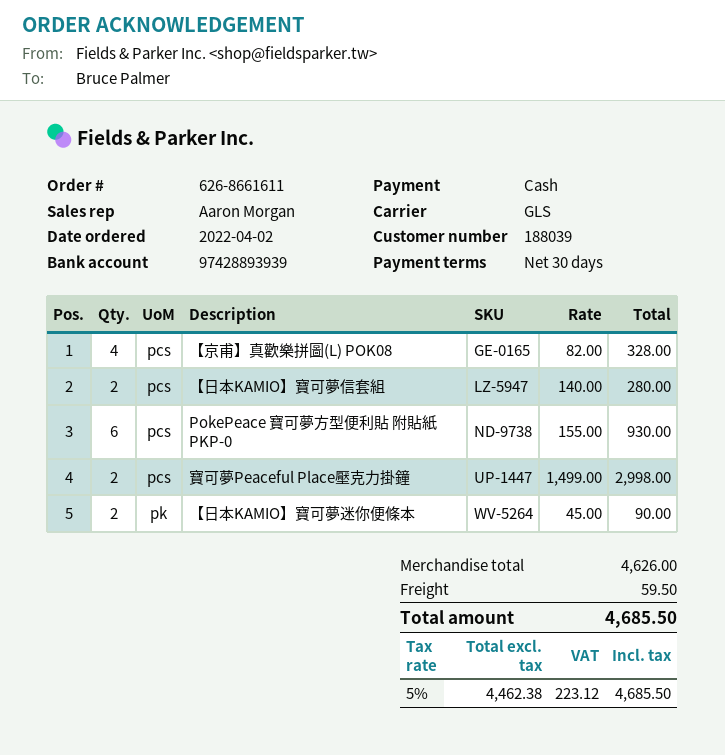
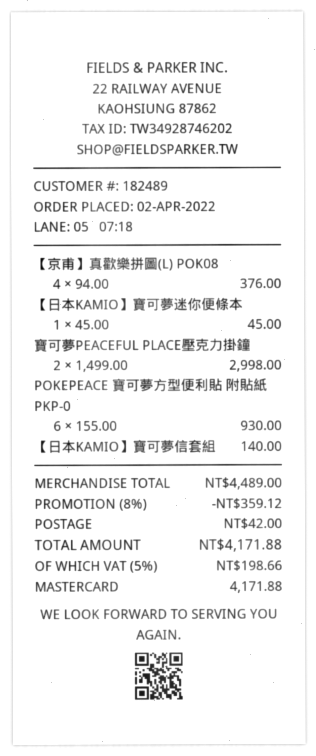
customer number: 188039 -> 182489
payment method: cash -> Mastercard
【京甫】真歡樂拼圖(L) POK08: 4 x 82.00 = 328.00 -> 4 x 94.00 = 376.00
【日本KAMIO】寶可夢信套組: 2 x 140.00 = 280.00 -> 1 x 140.00 = 140.00
【日本KAMIO】寶可夢迷你便條本: 2 x 45.00 = 90.00 -> 1 x 45.00 = 45.00
subtotal: 4626.00 -> 4489.00
discount: none -> 8% = 359.12
shipping: 59.50 -> 42.00
tax: 5% = 223.12 -> 5% = 198.66
total: 4685.50 -> 4171.88

